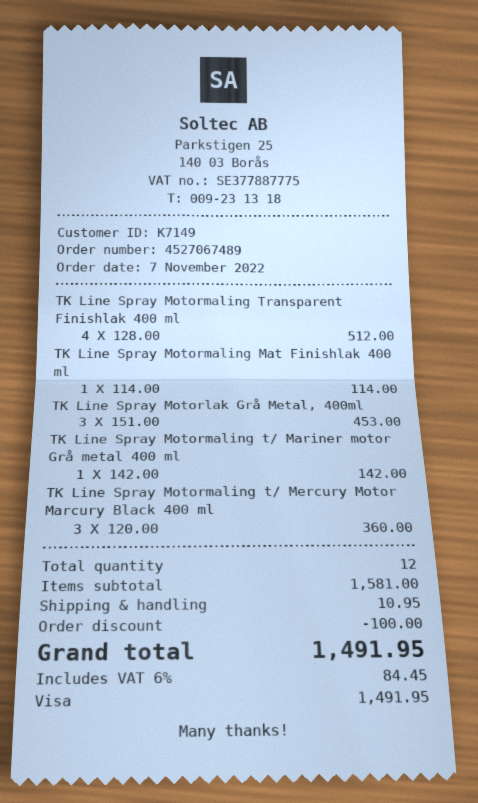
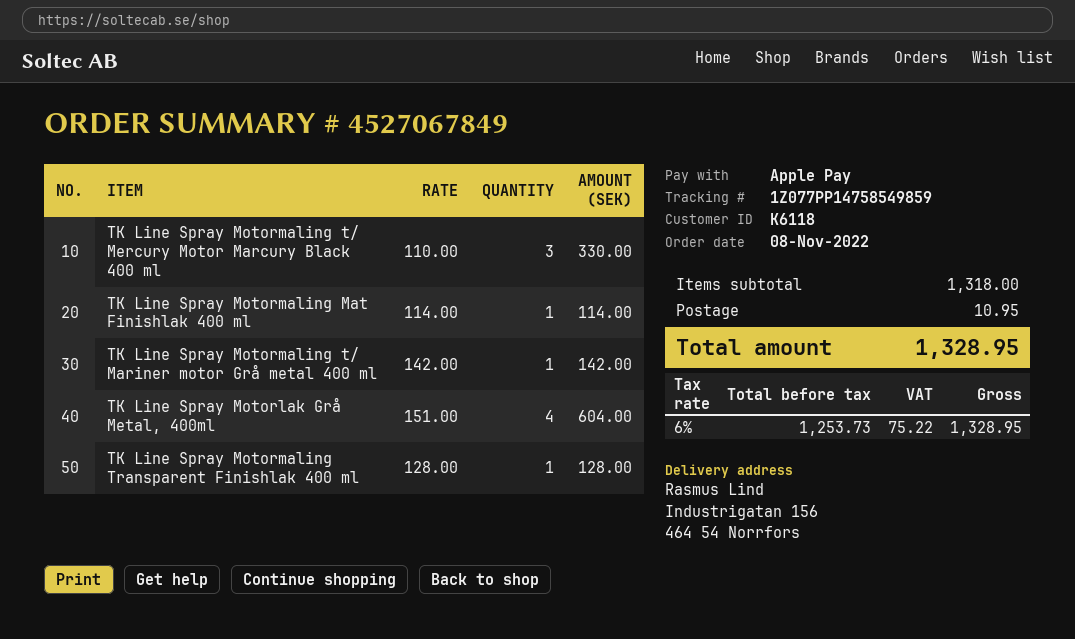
order number: 4527067489 -> 4527067849
order date: 2022-11-07 -> 2022-11-08
customer number: K7149 -> K6118
payment method: Visa -> Apple Pay
TK Line Spray Motormaling Transparent Finishlak 400 ml: 4 x 128.00 = 512.00 -> 1 x 128.00 = 128.00
TK Line Spray Motorlak Grå Metal, 400ml: 3 x 151.00 = 453.00 -> 4 x 151.00 = 604.00
TK Line Spray Motormaling t/ Mercury Motor Marcury Black 400 ml: 3 x 120.00 = 360.00 -> 3 x 110.00 = 330.00
subtotal: 1581.00 -> 1318.00
discount: 100.00 -> none
tax: 6% = 84.45 -> 6% = 75.22
total: 1491.95 -> 1328.95

